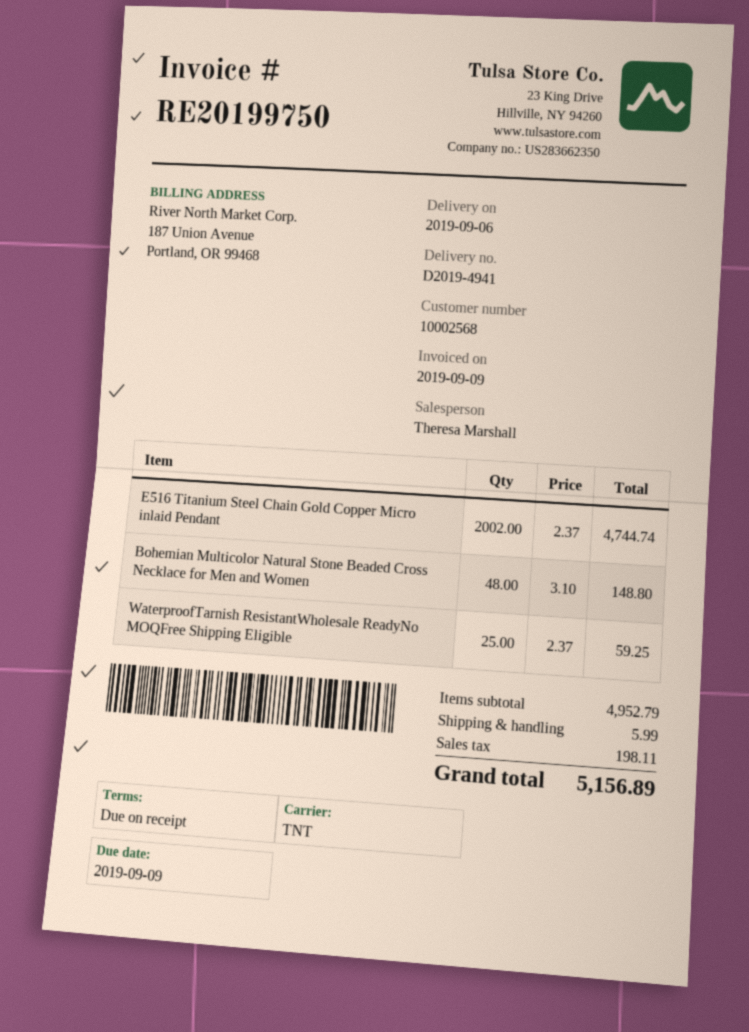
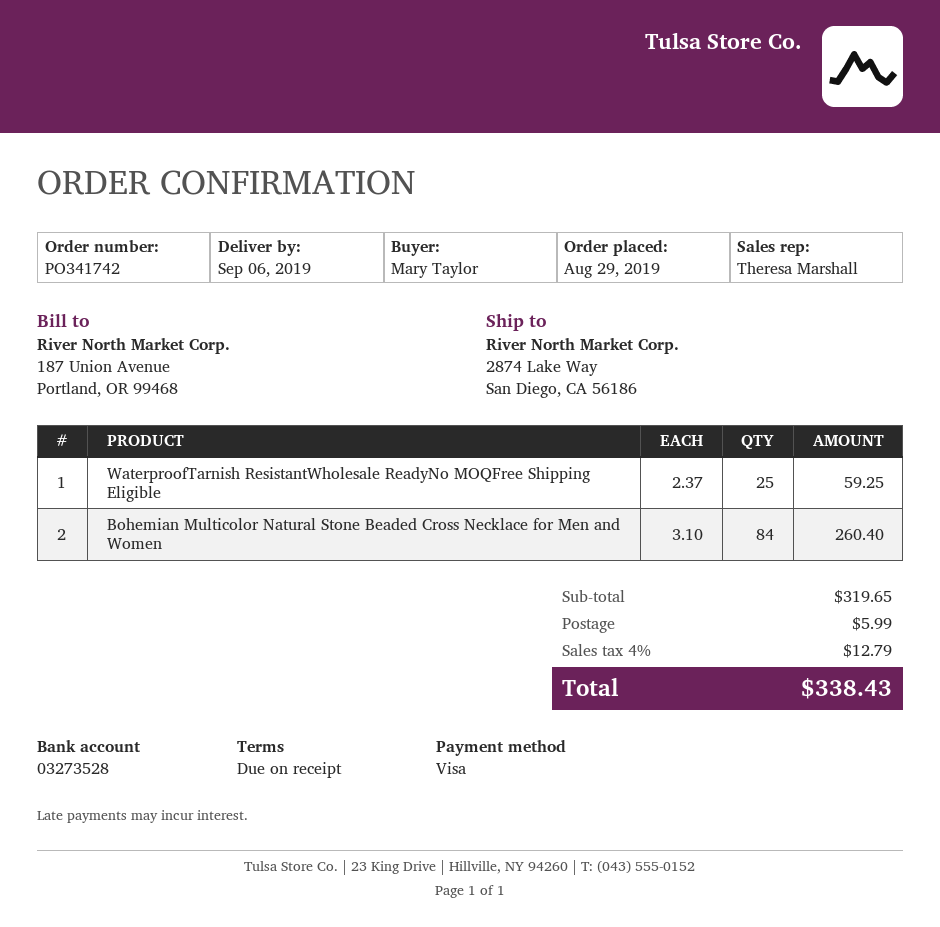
E516 Titanium Steel Chain Gold Copper Micro inlaid Pendant: 2002 x 2.37 = 4744.74 -> none
Bohemian Multicolor Natural Stone Beaded Cross Necklace for Men and Women: 48 x 3.10 = 148.80 -> 84 x 3.10 = 260.40
subtotal: 4952.79 -> 319.65
tax: 198.11 -> 12.79
total: 5156.89 -> 338.43

